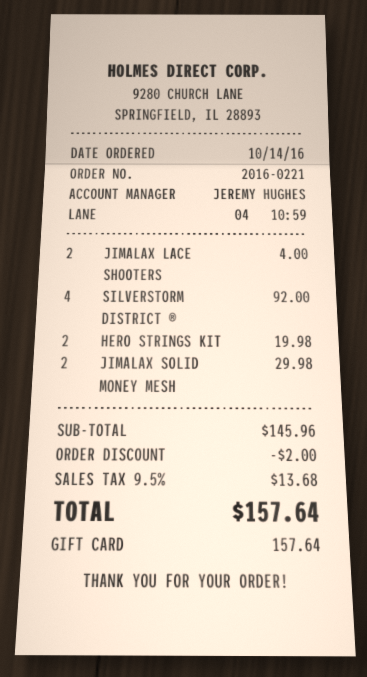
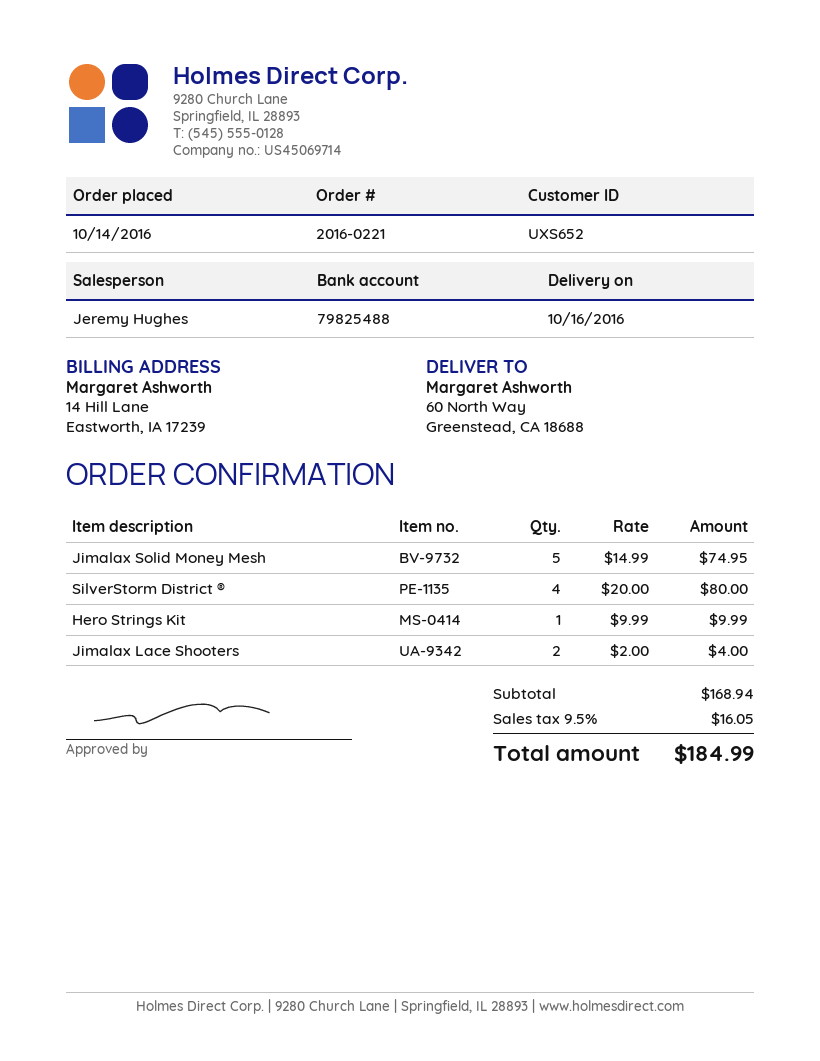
SILVERSTORM DISTRICT ®: 4 for 92.00 -> 4 for 80.00
HERO STRINGS KIT: 2 for 19.98 -> 1 for 9.99
JIMALAX SOLID MONEY MESH: 2 for 29.98 -> 5 for 74.95
subtotal: 145.96 -> 168.94
discount: 2.00 -> none
tax: 9.5% = 13.68 -> 9.5% = 16.05
total: 157.64 -> 184.99

